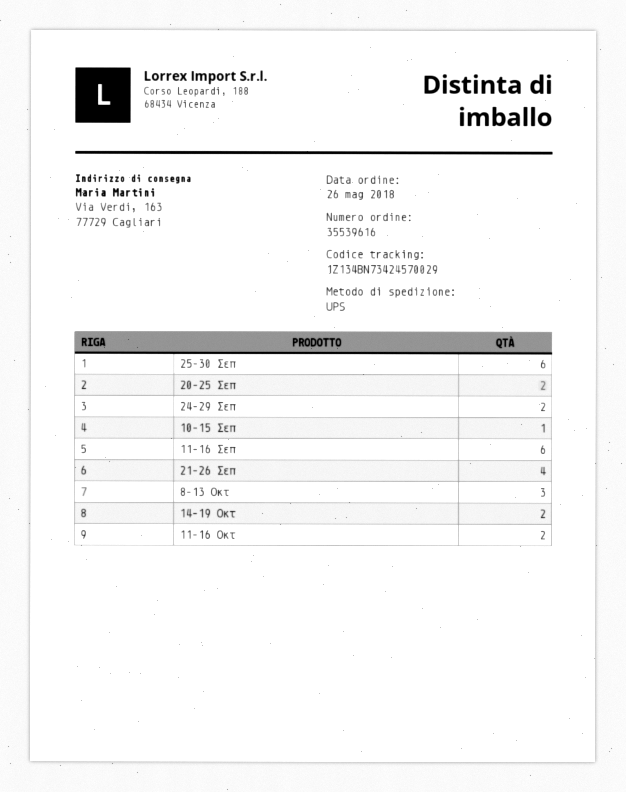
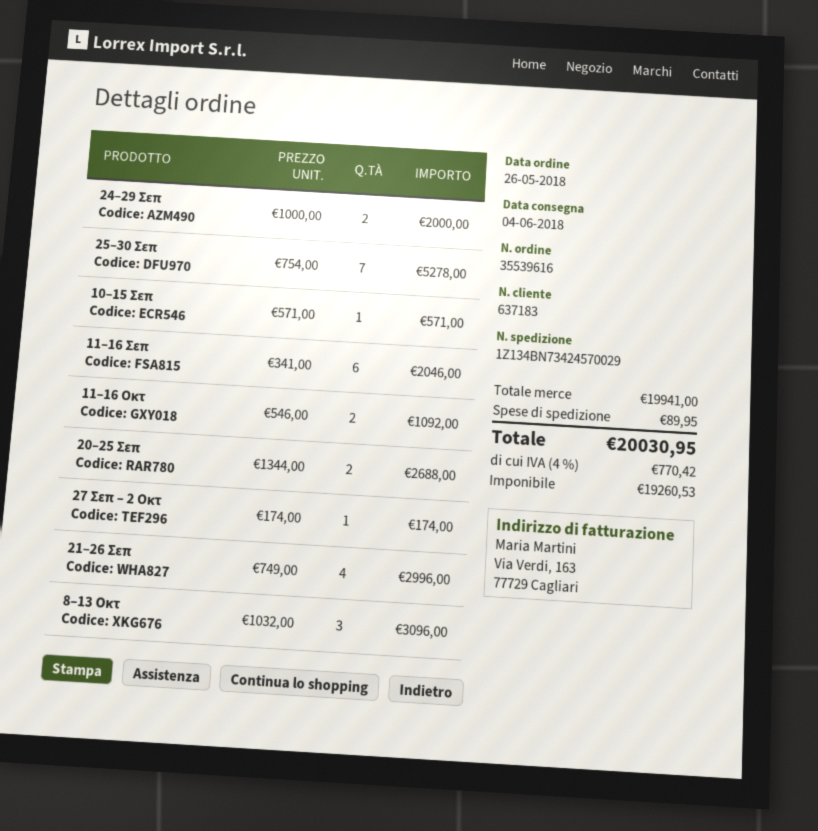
25–30 Σεπ: 6 -> 7
14–19 Οκτ: 2 -> none
27 Σεπ – 2 Οκτ: none -> 1

